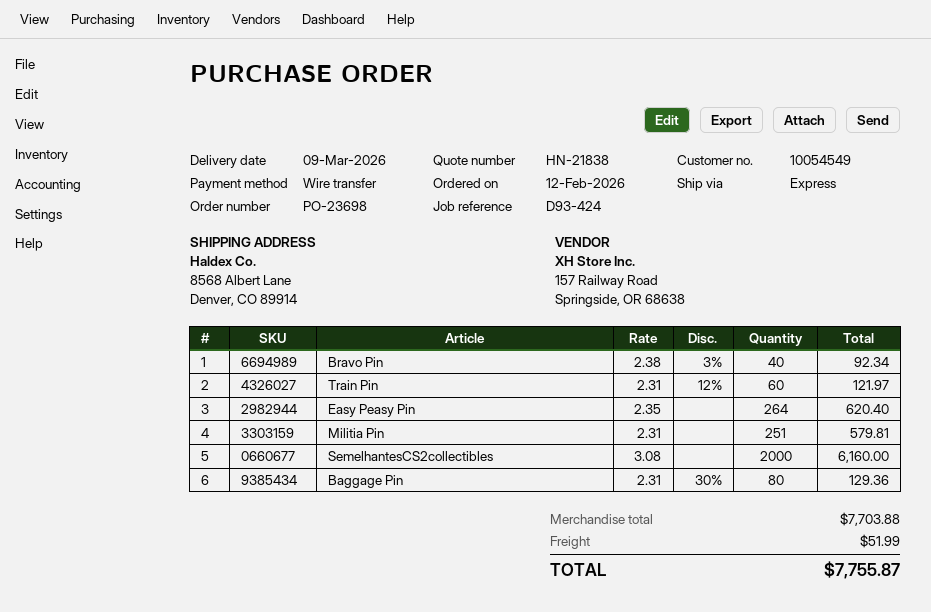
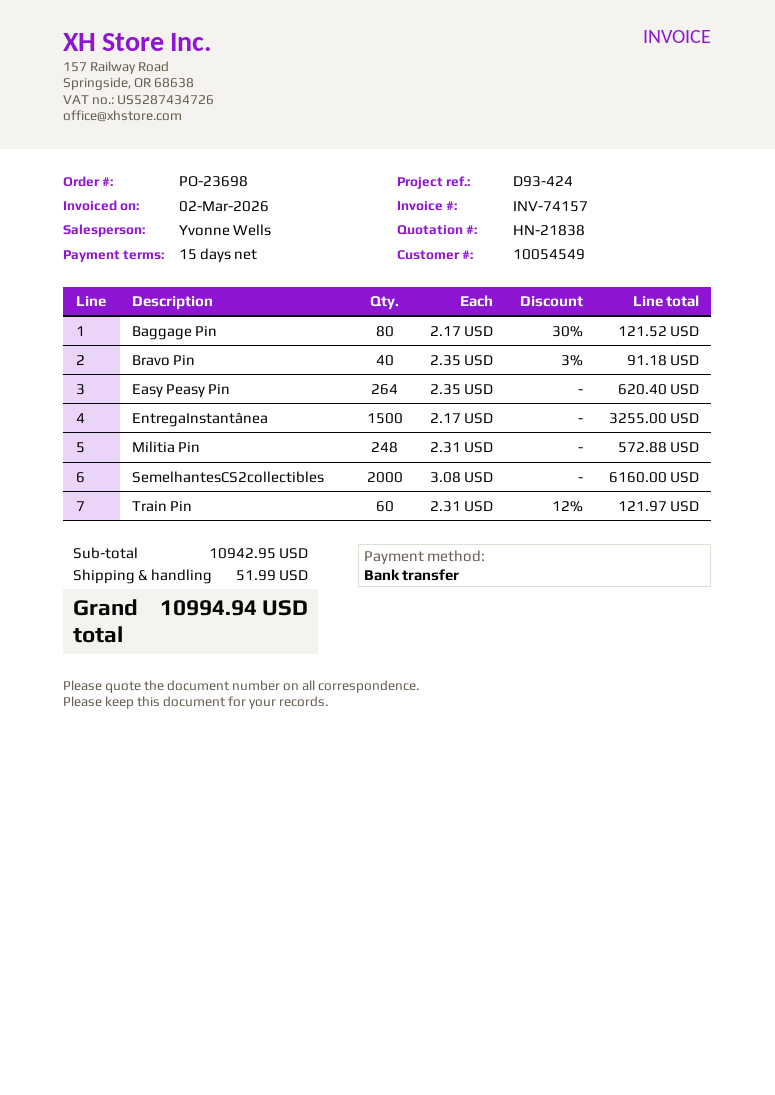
Bravo Pin: 40 x 2.38 - 3% = 92.34 -> 40 x 2.35 - 3% = 91.18
Militia Pin: 251 x 2.31 = 579.81 -> 248 x 2.31 = 572.88
Baggage Pin: 80 x 2.31 - 30% = 129.36 -> 80 x 2.17 - 30% = 121.52
EntregaInstantânea: none -> 1500 x 2.17 = 3255.00
subtotal: 7703.88 -> 10942.95
total: 7755.87 -> 10994.94

